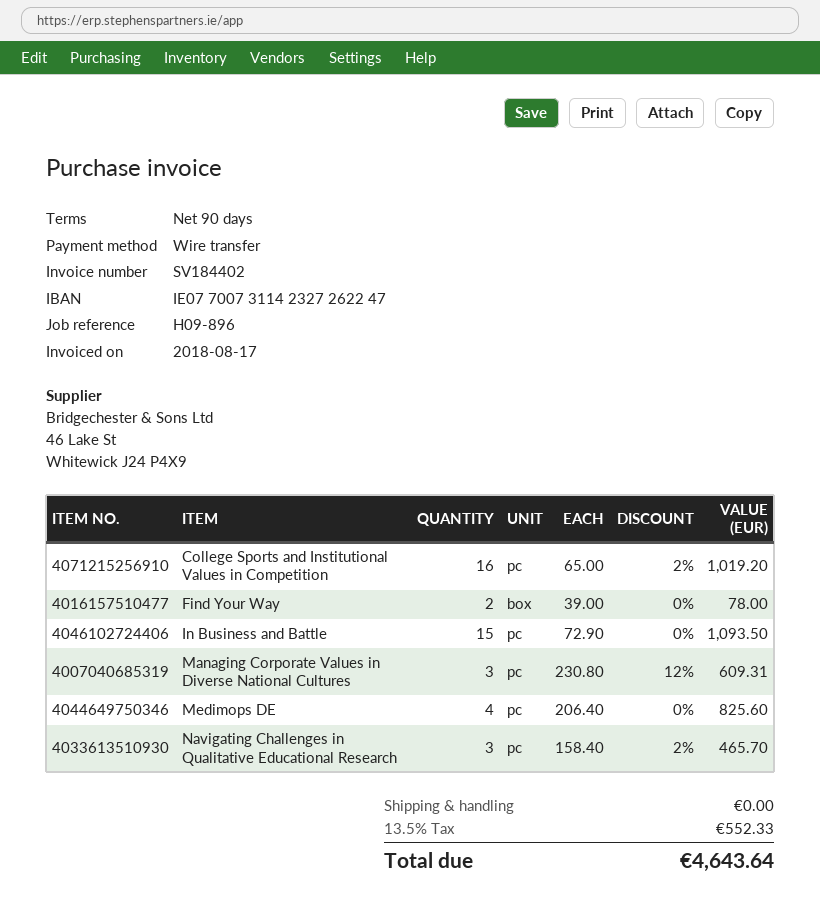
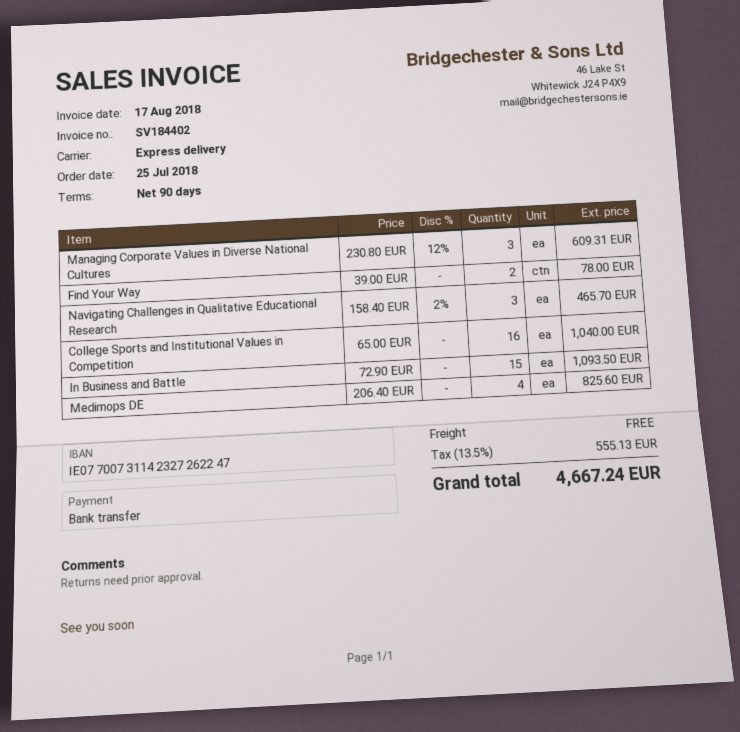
College Sports and Institutional Values in Competition: 16 x 65.00 - 2% = 1019.20 -> 16 x 65.00 = 1040.00
tax: 13.5% = 552.33 -> 13.5% = 555.13
total: 4643.64 -> 4667.24

